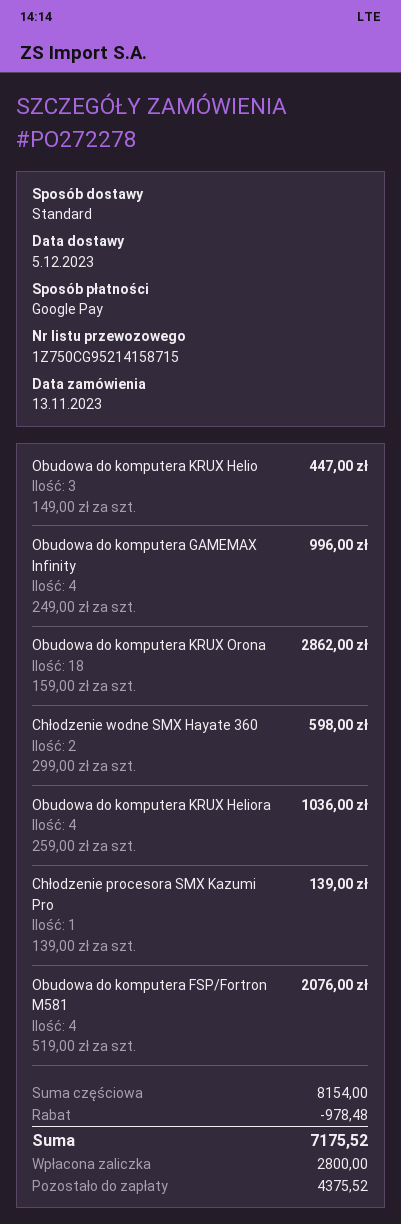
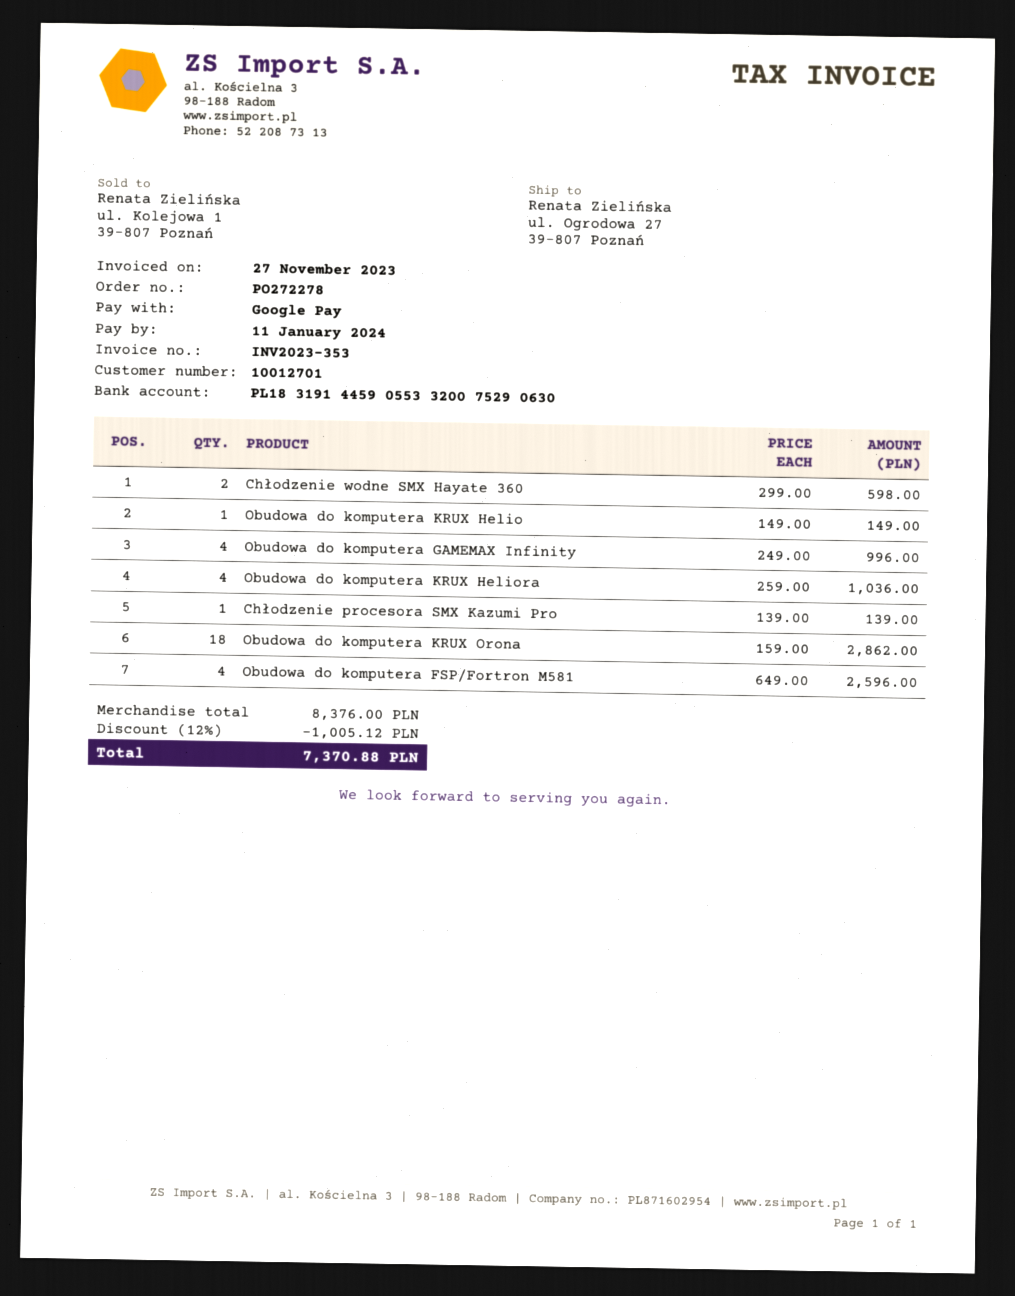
Obudowa do komputera KRUX Helio: 3 x 149.00 = 447.00 -> 1 x 149.00 = 149.00
Obudowa do komputera FSP/Fortron M581: 4 x 519.00 = 2076.00 -> 4 x 649.00 = 2596.00
subtotal: 8154.00 -> 8376.00
discount: 978.48 -> 1005.12
total: 7175.52 -> 7370.88

